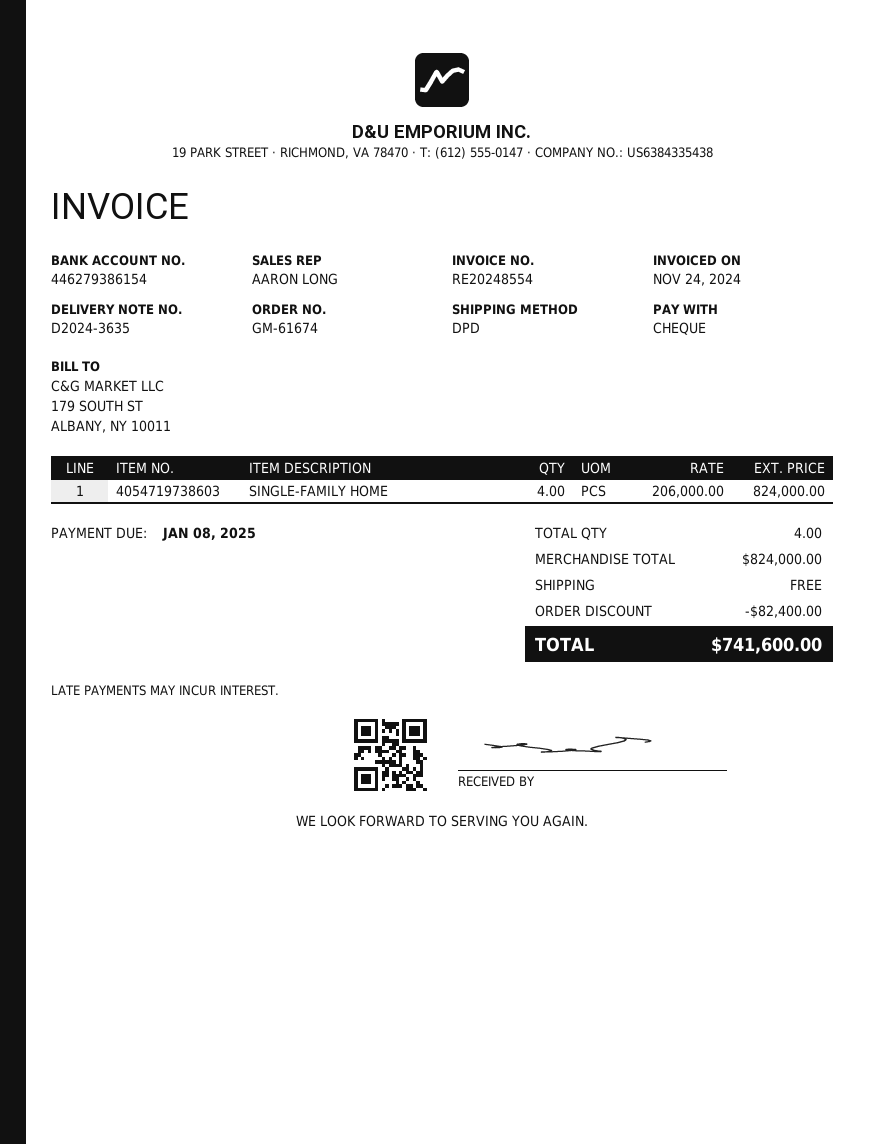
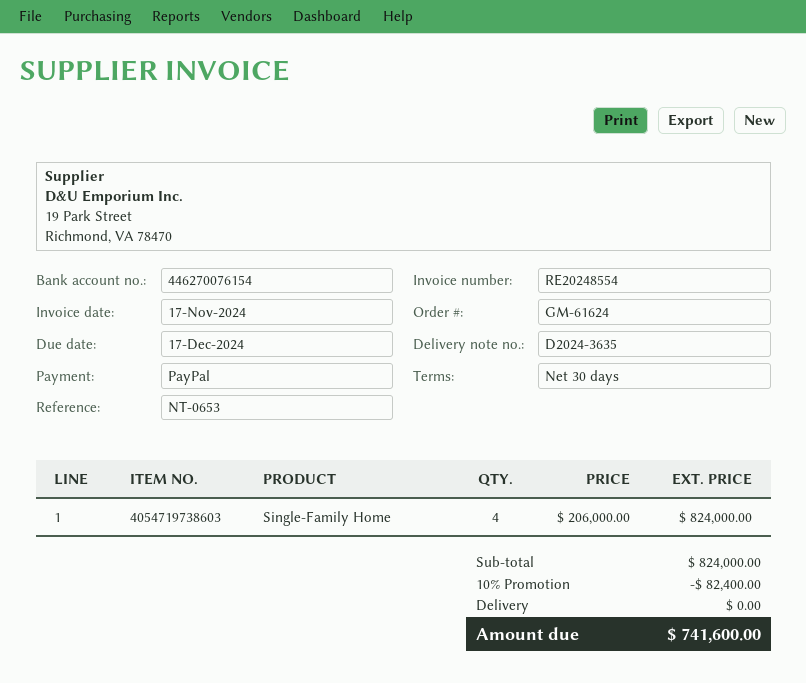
order number: GM-61674 -> GM-61624
invoice date: 2024-11-24 -> 2024-11-17
due date: 2025-01-08 -> 2024-12-17
payment method: cheque -> PayPal
bank account: 446279386154 -> 446270076154

